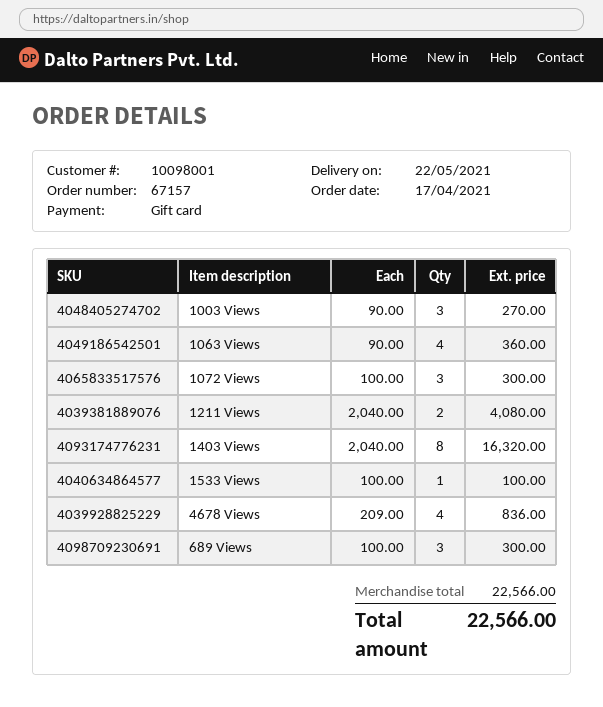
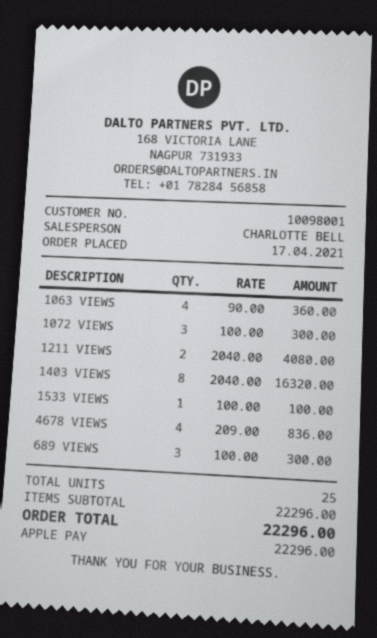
payment method: gift card -> Apple Pay
1003 Views: 3 x 90.00 = 270.00 -> none
subtotal: 22566.00 -> 22296.00
total: 22566.00 -> 22296.00

